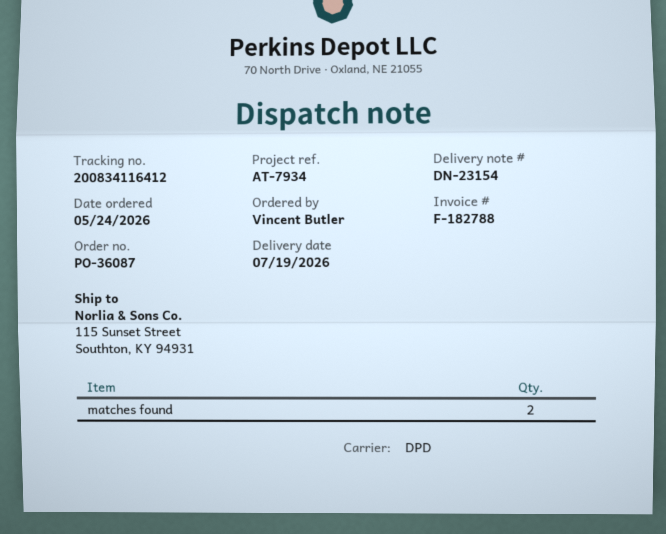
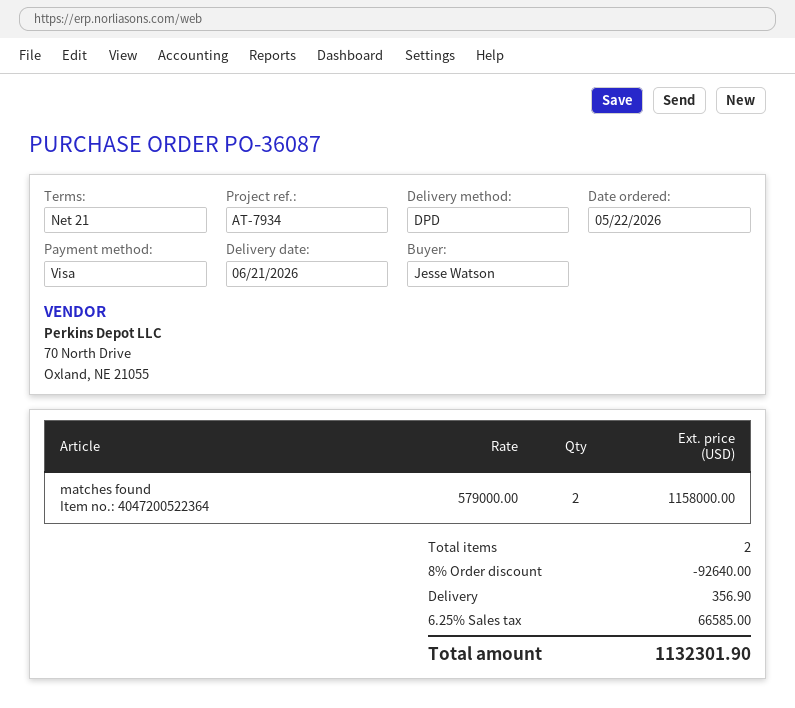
order date: 2026-05-24 -> 2026-05-22
delivery date: 2026-07-19 -> 2026-06-21
ordered by: Vincent Butler -> Jesse Watson

